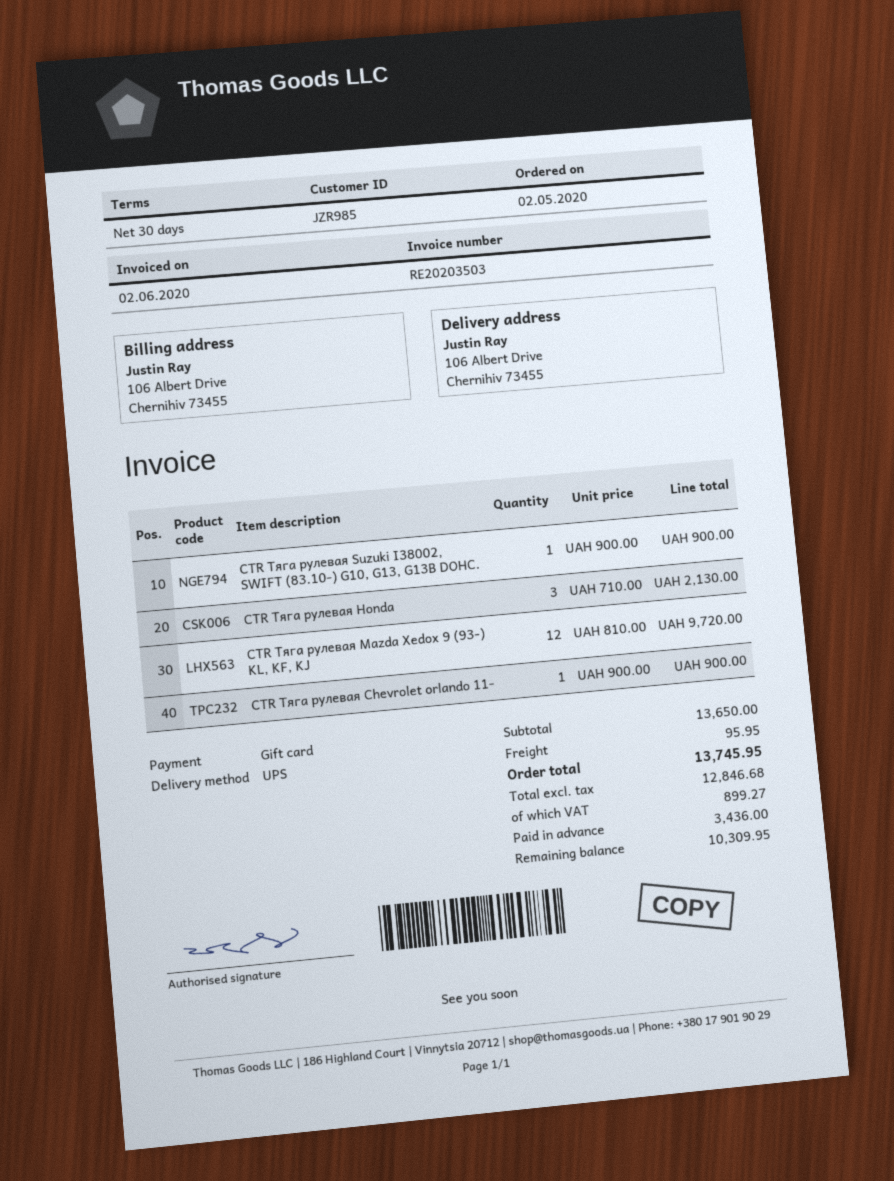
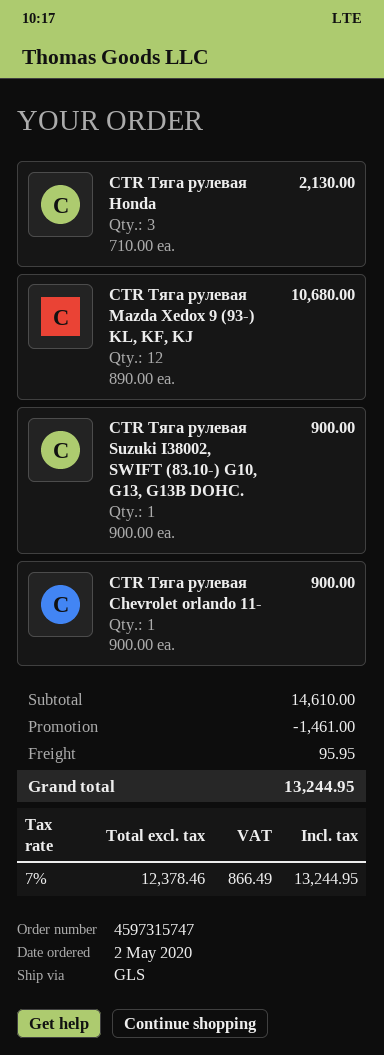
shipping method: UPS -> GLS
CTR Тяга рулевая Mazda Xedox 9 (93-) KL, KF, KJ: 12 x 810.00 = 9720.00 -> 12 x 890.00 = 10680.00
subtotal: 13650.00 -> 14610.00
discount: none -> 1461.00
net: 12846.68 -> 12378.46
tax: 899.27 -> 866.49
total: 13745.95 -> 13244.95

